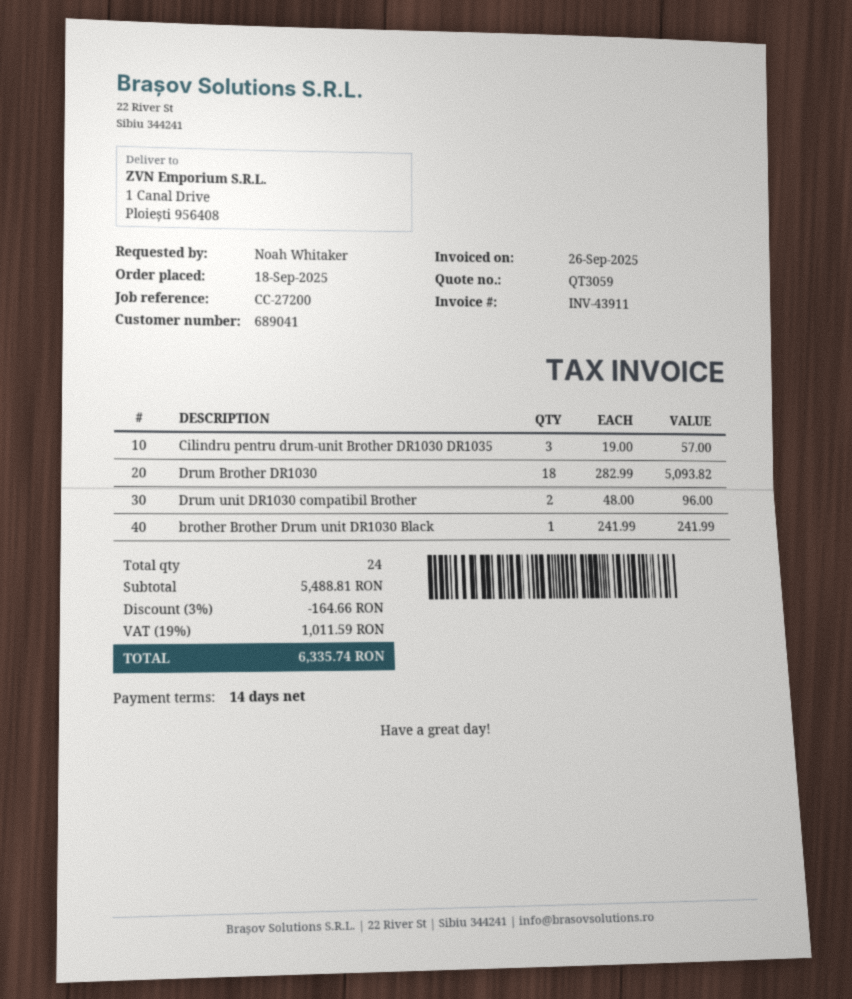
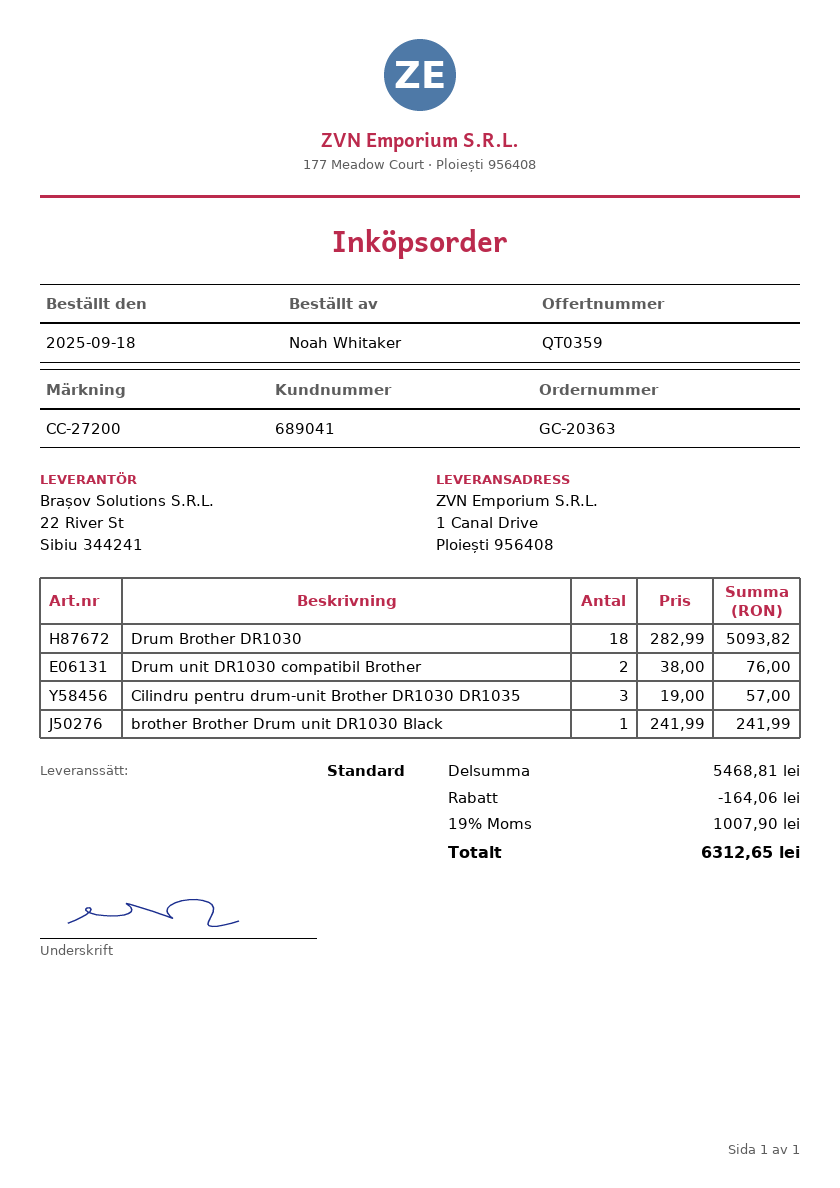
quote number: QT3059 -> QT0359
Drum unit DR1030 compatibil Brother: 2 x 48.00 = 96.00 -> 2 x 38.00 = 76.00
subtotal: 5488.81 -> 5468.81
discount: 164.66 -> 164.06
tax: 19% = 1011.59 -> 19% = 1007.90
total: 6335.74 -> 6312.65

